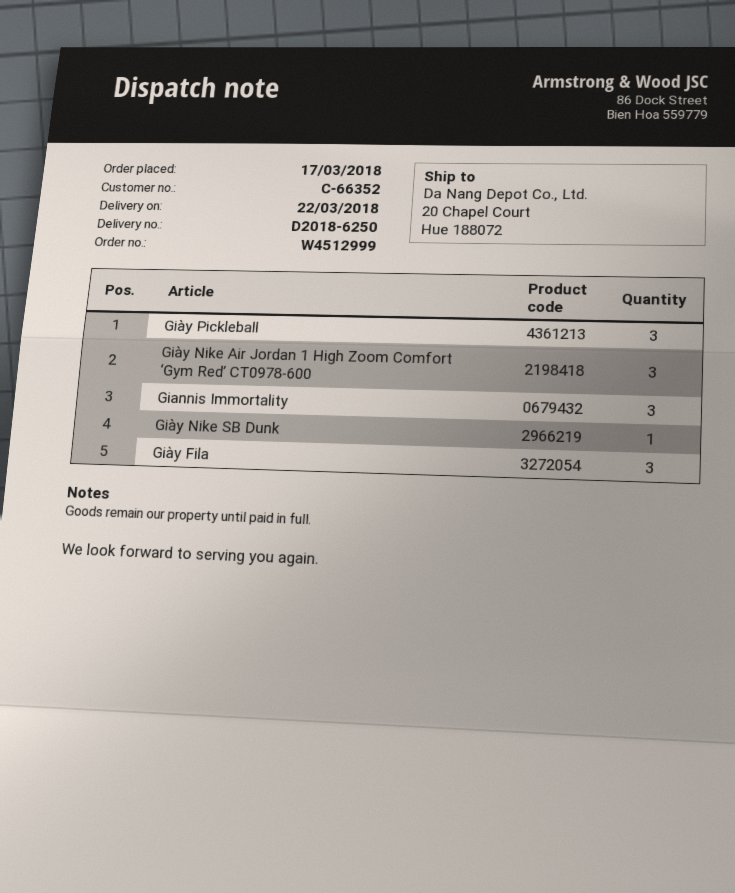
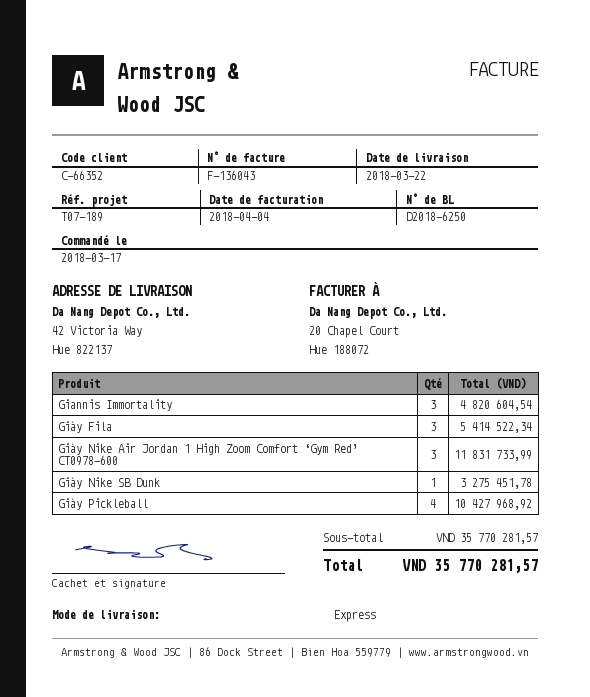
ship to: 20 Chapel Court, Hue 188072 -> 42 Victoria Way, Hue 822137
Giày Pickleball: 3 -> 4

